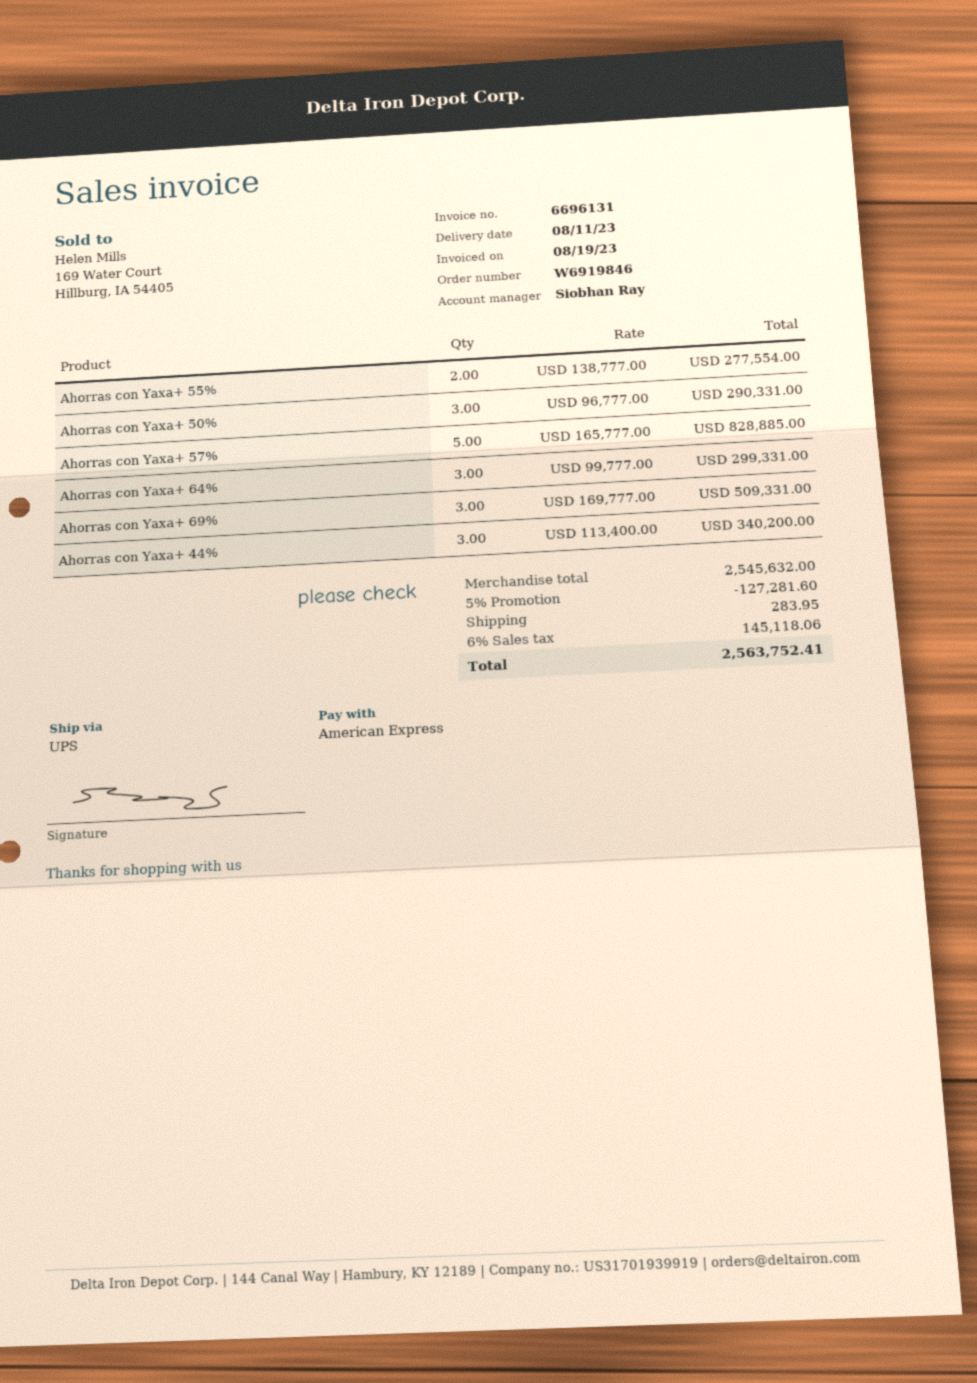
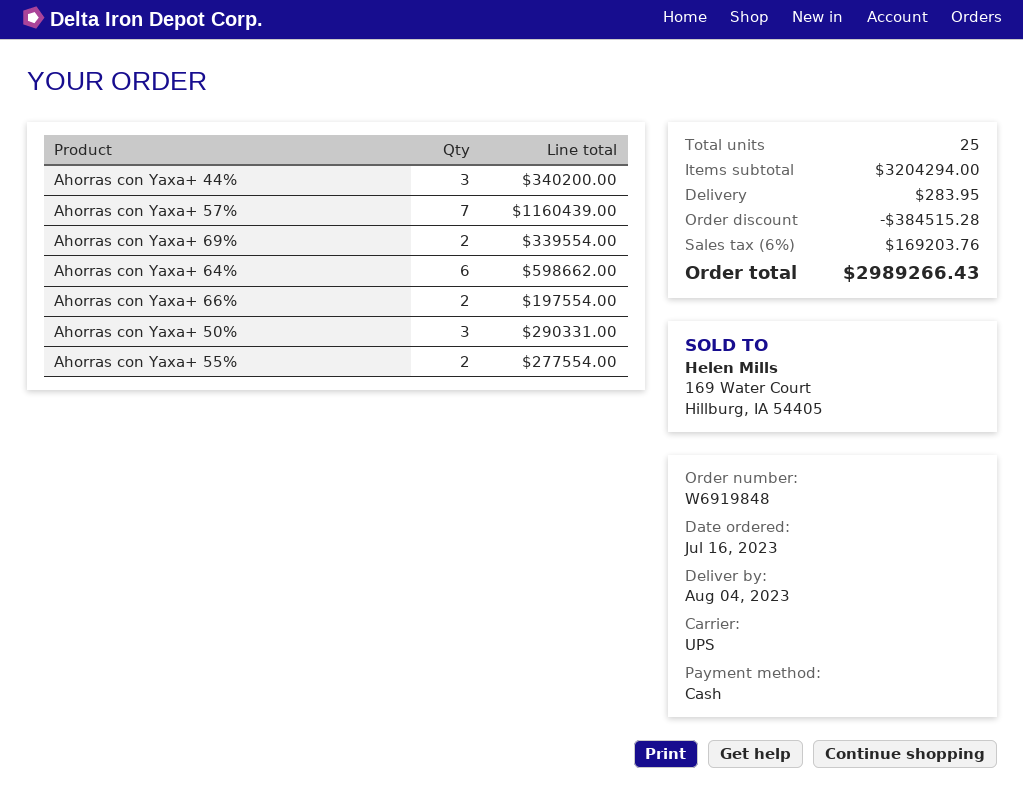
order number: W6919846 -> W6919848
delivery date: 2023-08-11 -> 2023-08-04
payment method: American Express -> cash
Ahorras con Yaxa+ 57%: 5 for 828885.00 -> 7 for 1160439.00
Ahorras con Yaxa+ 64%: 3 for 299331.00 -> 6 for 598662.00
Ahorras con Yaxa+ 69%: 3 for 509331.00 -> 2 for 339554.00
Ahorras con Yaxa+ 66%: none -> 2 for 197554.00
subtotal: 2545632.00 -> 3204294.00
discount: 127281.60 -> 384515.28
tax: 6% = 145118.06 -> 6% = 169203.76
total: 2563752.41 -> 2989266.43

